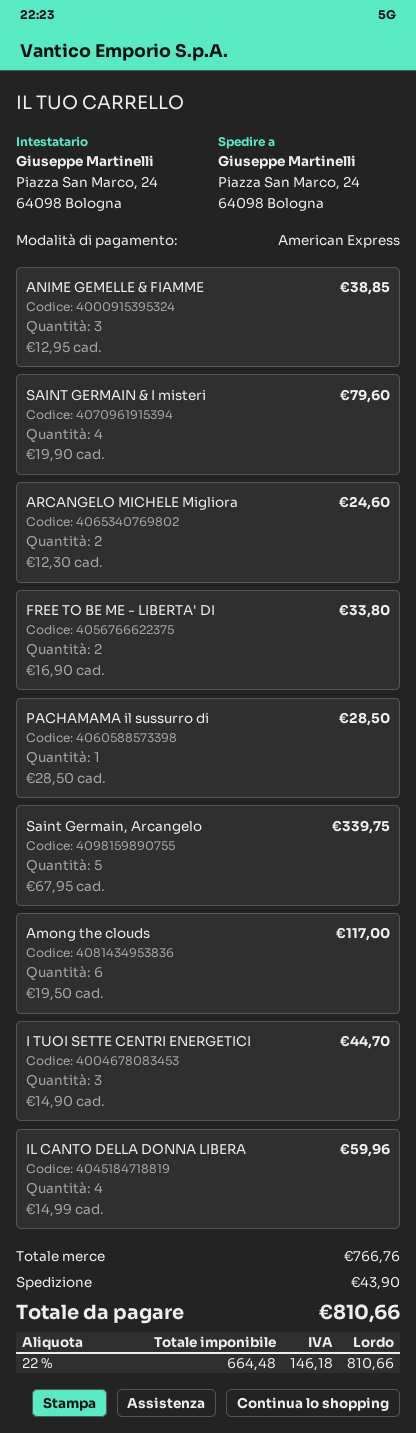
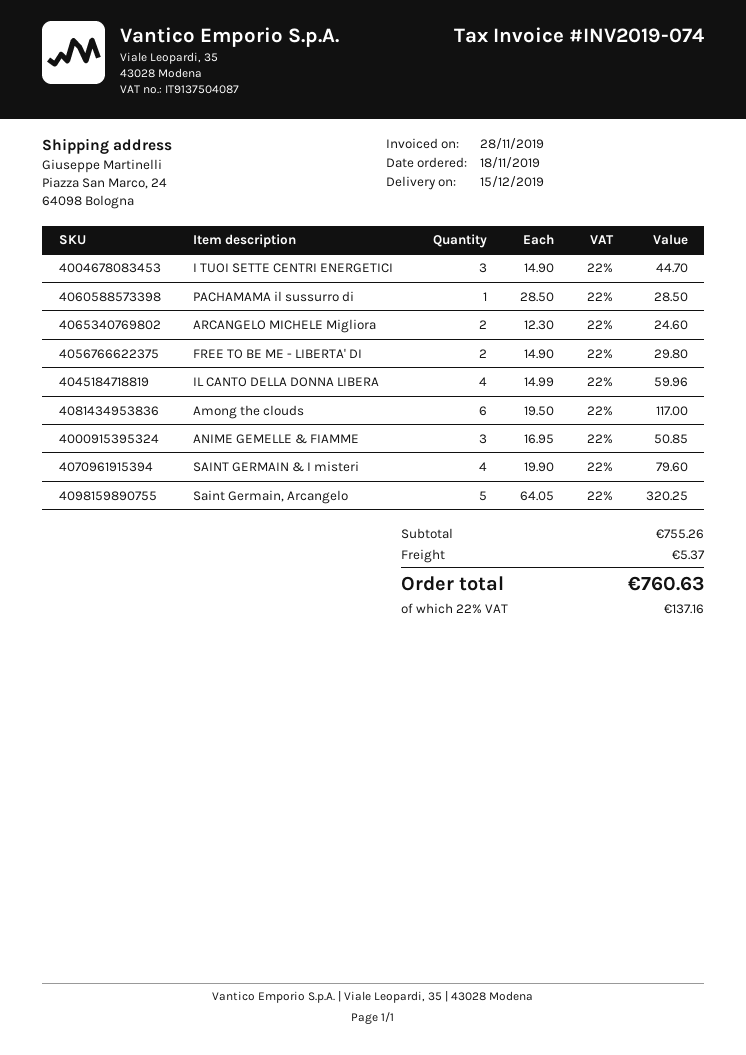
ANIME GEMELLE & FIAMME: 3 x 12.95 = 38.85 -> 3 x 16.95 = 50.85
FREE TO BE ME - LIBERTA' DI: 2 x 16.90 = 33.80 -> 2 x 14.90 = 29.80
Saint Germain, Arcangelo: 5 x 67.95 = 339.75 -> 5 x 64.05 = 320.25
subtotal: 766.76 -> 755.26
shipping: 43.90 -> 5.37
tax: 22% = 146.18 -> 22% = 137.16
total: 810.66 -> 760.63

